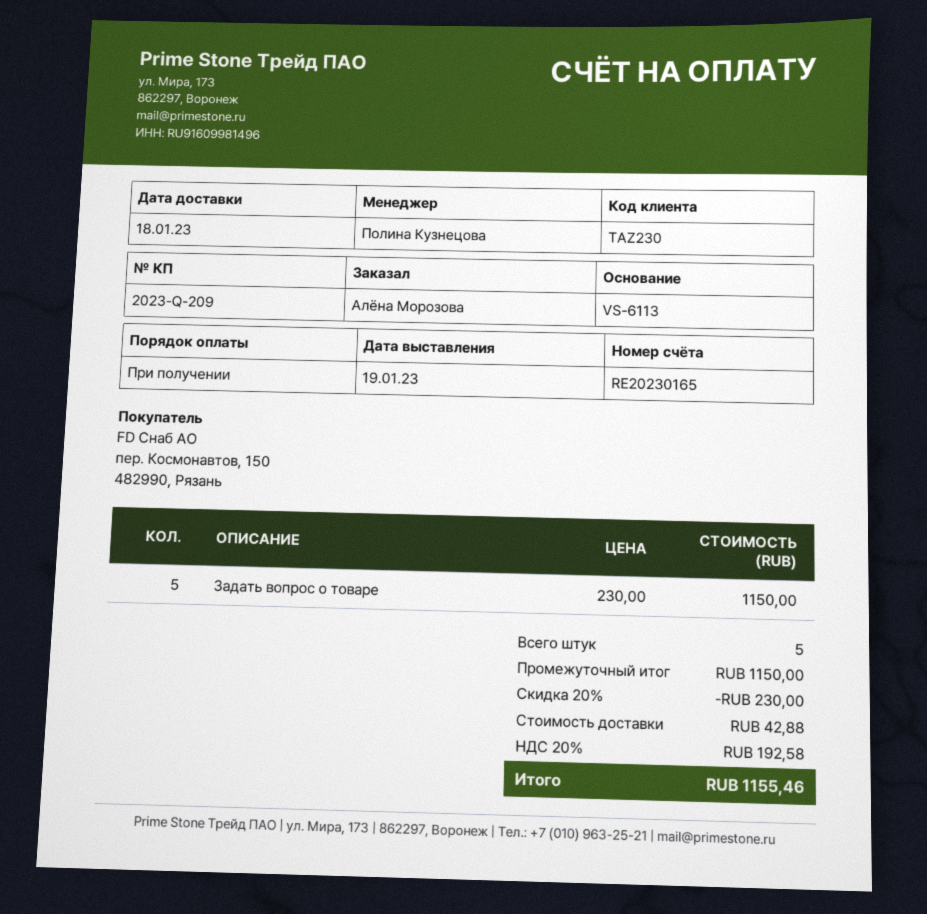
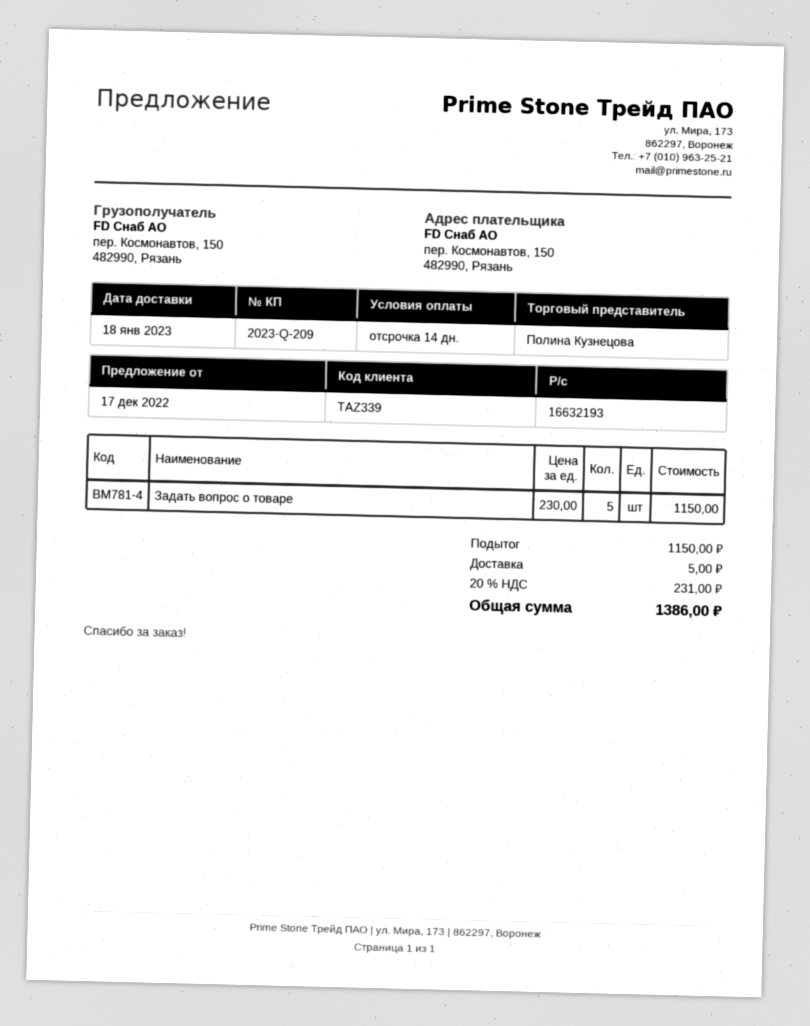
payment terms: on receipt -> 14 days
customer number: TAZ230 -> TAZ339
discount: 20% = 230.00 -> none
shipping: 42.88 -> 5.00
tax: 20% = 192.58 -> 20% = 231.00
total: 1155.46 -> 1386.00

